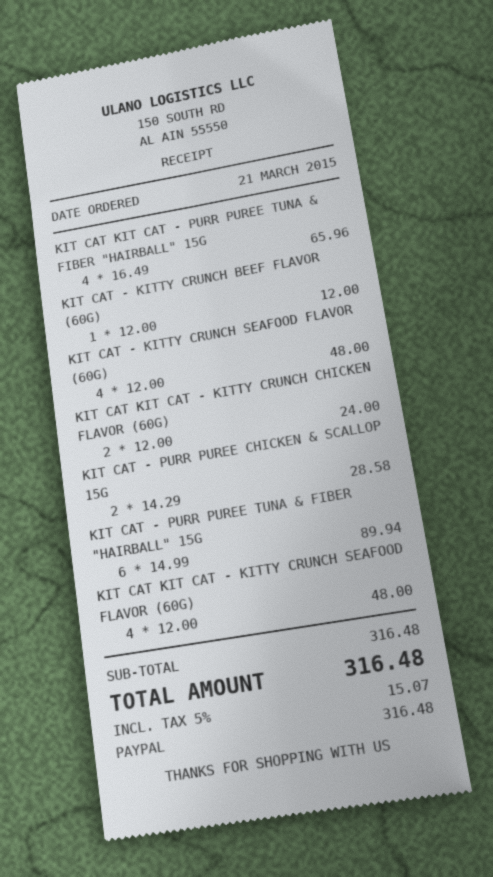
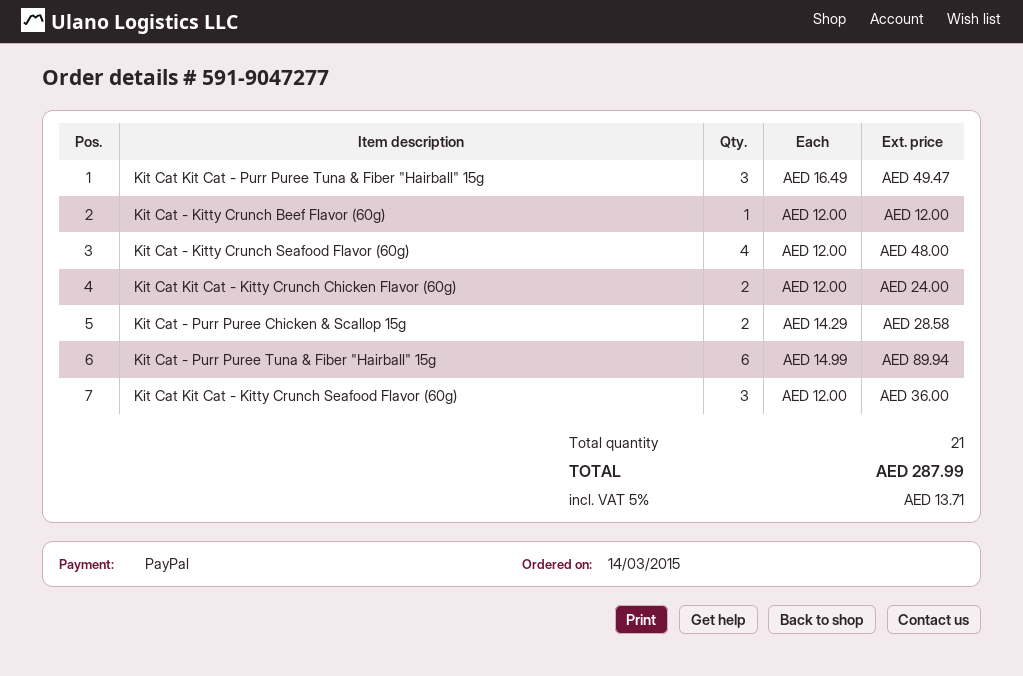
order date: 2015-03-21 -> 2015-03-14
KIT CAT KIT CAT - PURR PUREE TUNA & FIBER "HAIRBALL" 15G: 4 x 16.49 = 65.96 -> 3 x 16.49 = 49.47
KIT CAT KIT CAT - KITTY CRUNCH SEAFOOD FLAVOR (60G): 4 x 12.00 = 48.00 -> 3 x 12.00 = 36.00
tax: 5% = 15.07 -> 5% = 13.71
total: 316.48 -> 287.99

